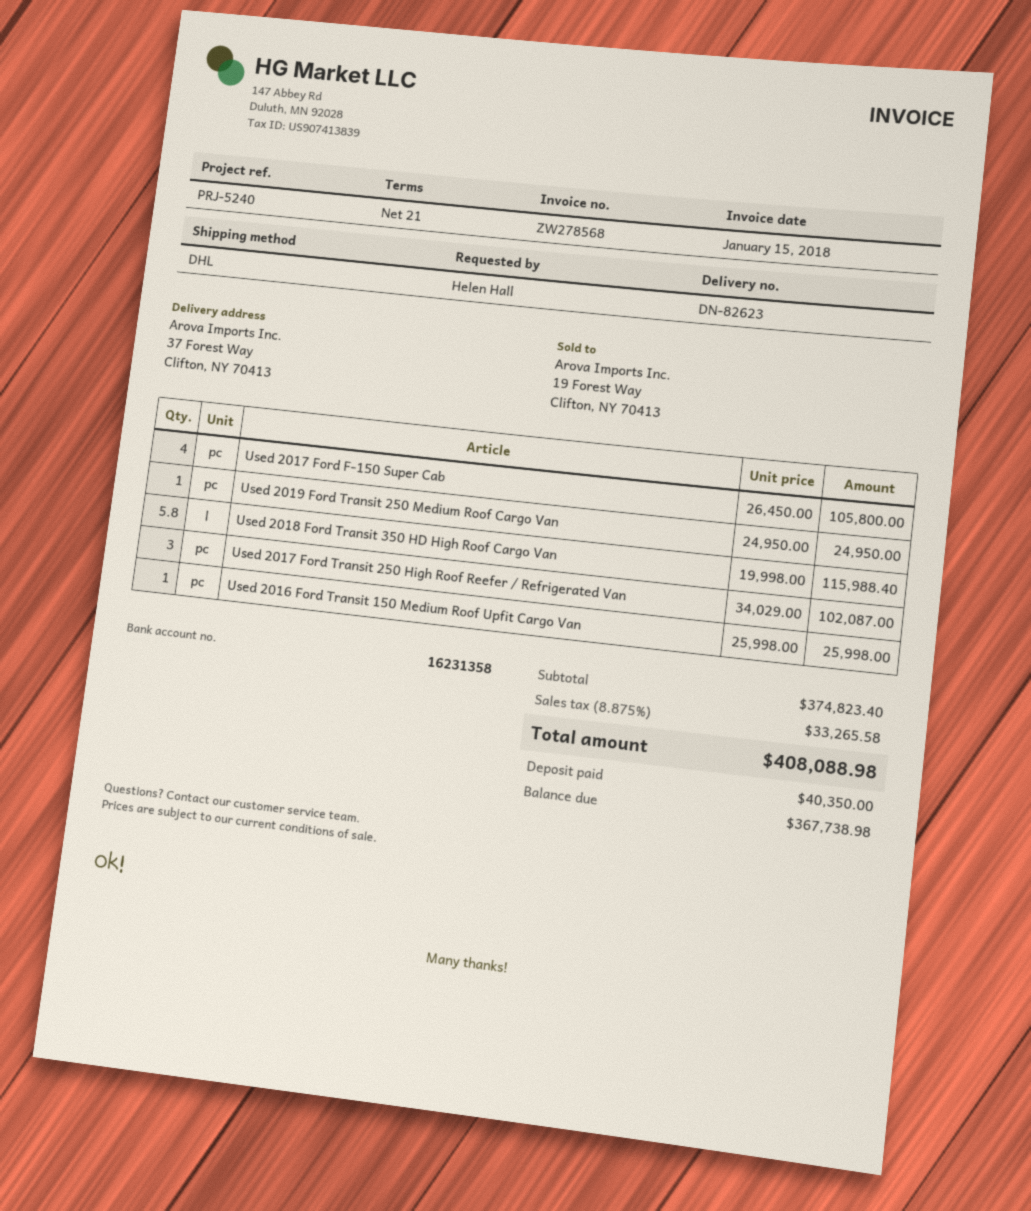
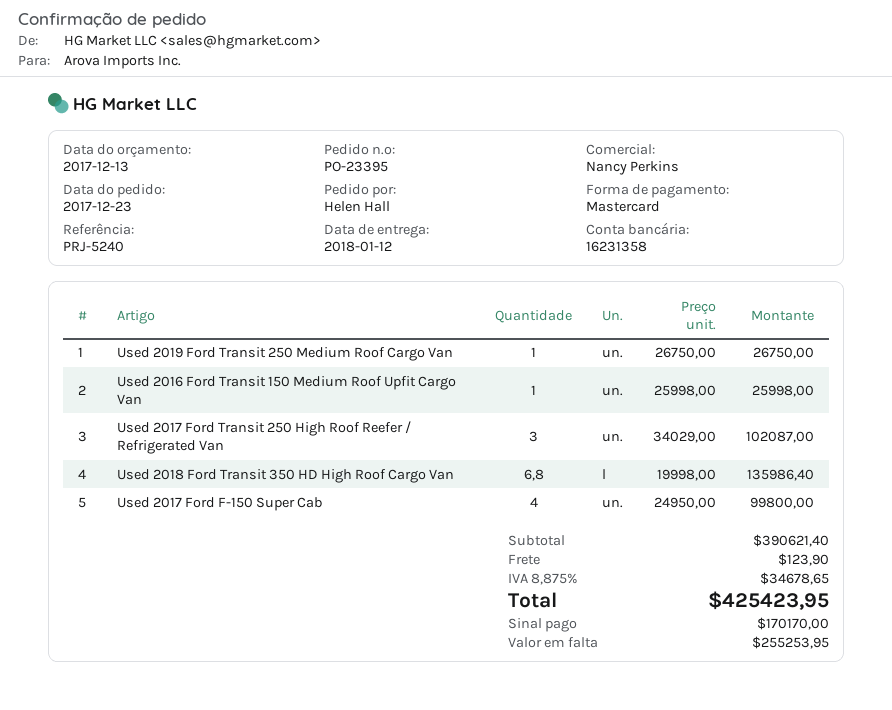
Used 2017 Ford F-150 Super Cab: 4 x 26450.00 = 105800.00 -> 4 x 24950.00 = 99800.00
Used 2019 Ford Transit 250 Medium Roof Cargo Van: 1 x 24950.00 = 24950.00 -> 1 x 26750.00 = 26750.00
Used 2018 Ford Transit 350 HD High Roof Cargo Van: 5.8 x 19998.00 = 115988.40 -> 6.8 x 19998.00 = 135986.40
subtotal: 374823.40 -> 390621.40
shipping: none -> 123.90
tax: 8.875% = 33265.58 -> 8.875% = 34678.65
total: 408088.98 -> 425423.95
deposit: 40350.00 -> 170170.00
balance: 367738.98 -> 255253.95

